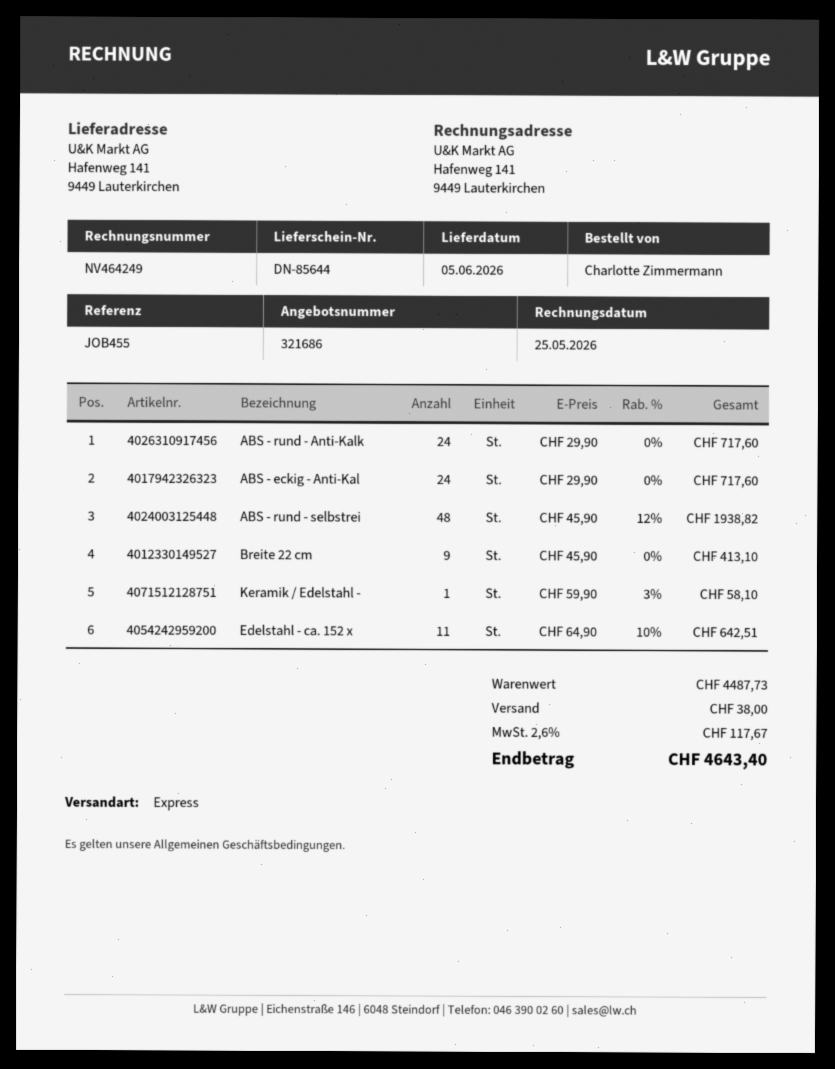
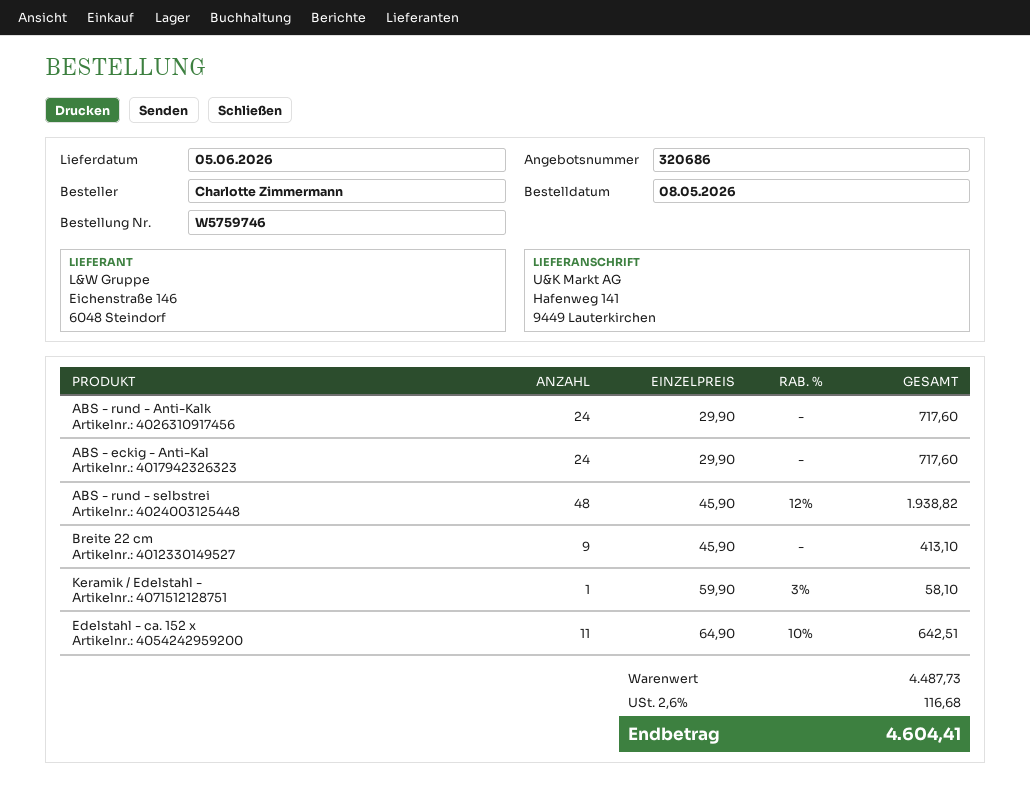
quote number: 321686 -> 320686
shipping: 38.00 -> none
tax: 2.6% = 117.67 -> 2.6% = 116.68
total: 4643.40 -> 4604.41

